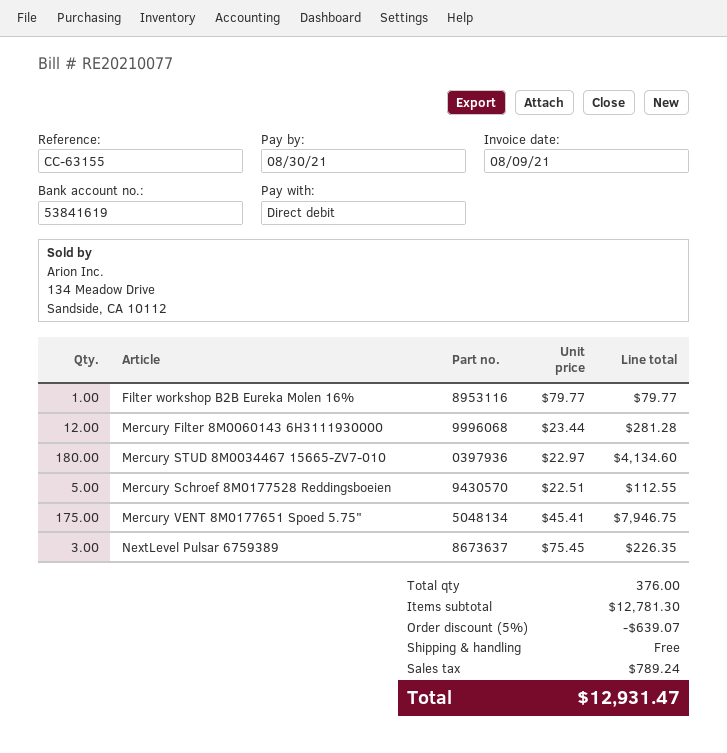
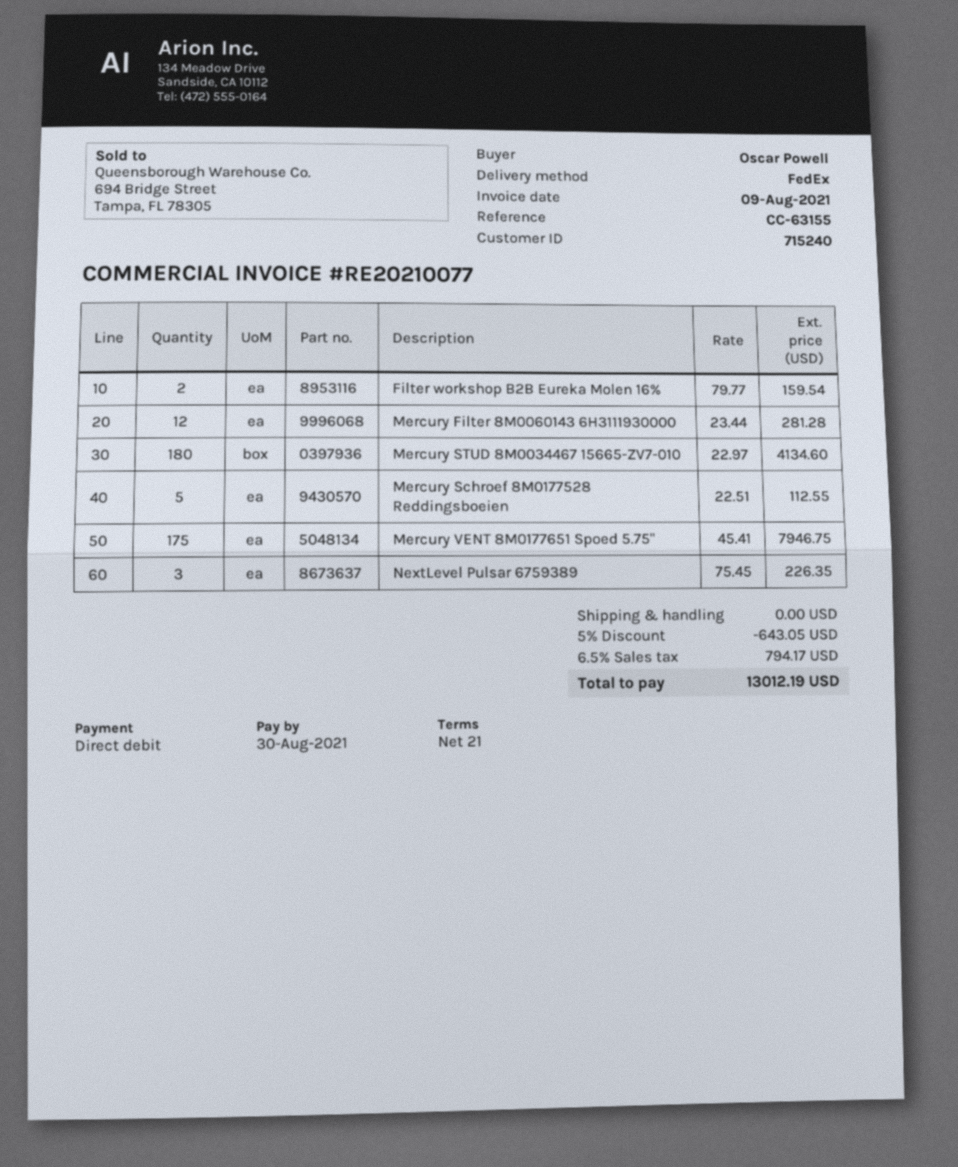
Filter workshop B2B Eureka Molen 16%: 1 x 79.77 = 79.77 -> 2 x 79.77 = 159.54
discount: 5% = 639.07 -> 5% = 643.05
tax: 789.24 -> 794.17
total: 12931.47 -> 13012.19

